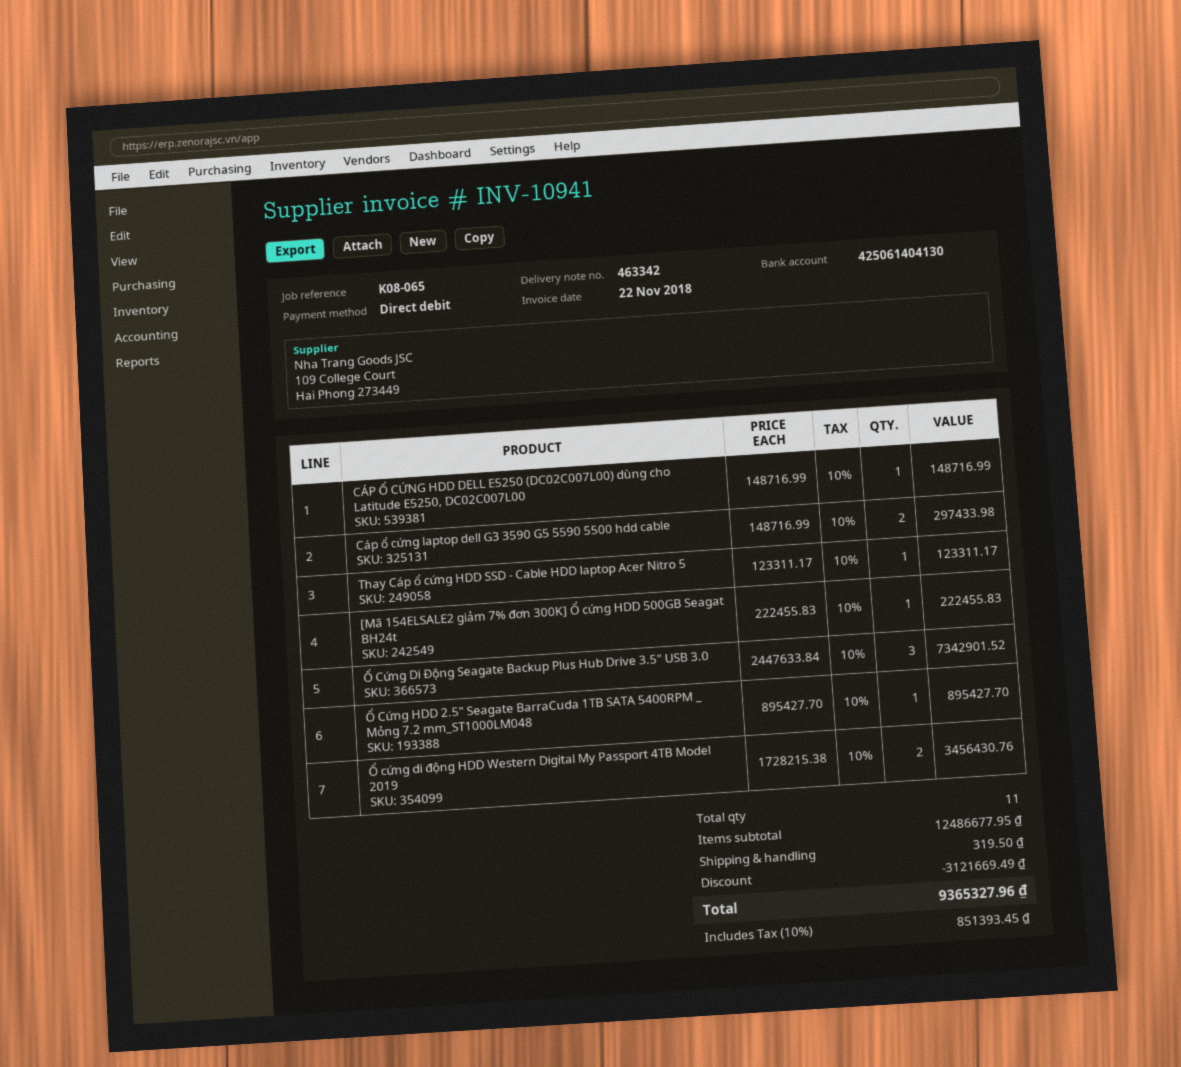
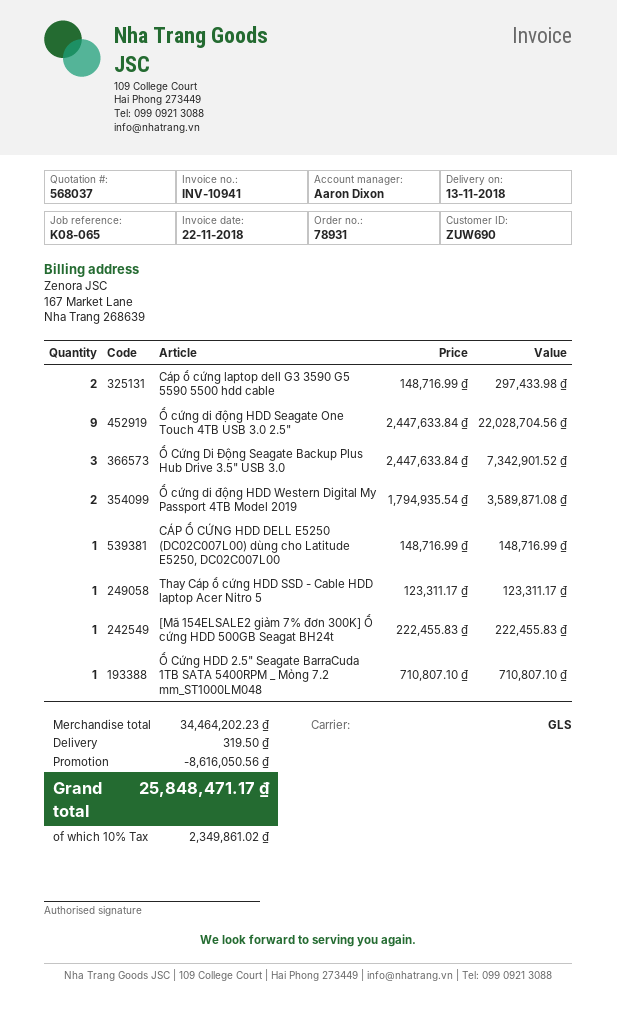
Ổ Cứng HDD 2.5" Seagate BarraCuda 1TB SATA 5400RPM _ Mỏng 7.2 mm_ST1000LM048: 1 x 895427.70 = 895427.70 -> 1 x 710807.10 = 710807.10
Ổ cứng di động HDD Western Digital My Passport 4TB Model 2019: 2 x 1728215.38 = 3456430.76 -> 2 x 1794935.54 = 3589871.08
Ổ cứng di động HDD Seagate One Touch 4TB USB 3.0 2.5": none -> 9 x 2447633.84 = 22028704.56
subtotal: 12486677.95 -> 34464202.23
discount: 3121669.49 -> 8616050.56
tax: 10% = 851393.45 -> 10% = 2349861.02
total: 9365327.96 -> 25848471.17

